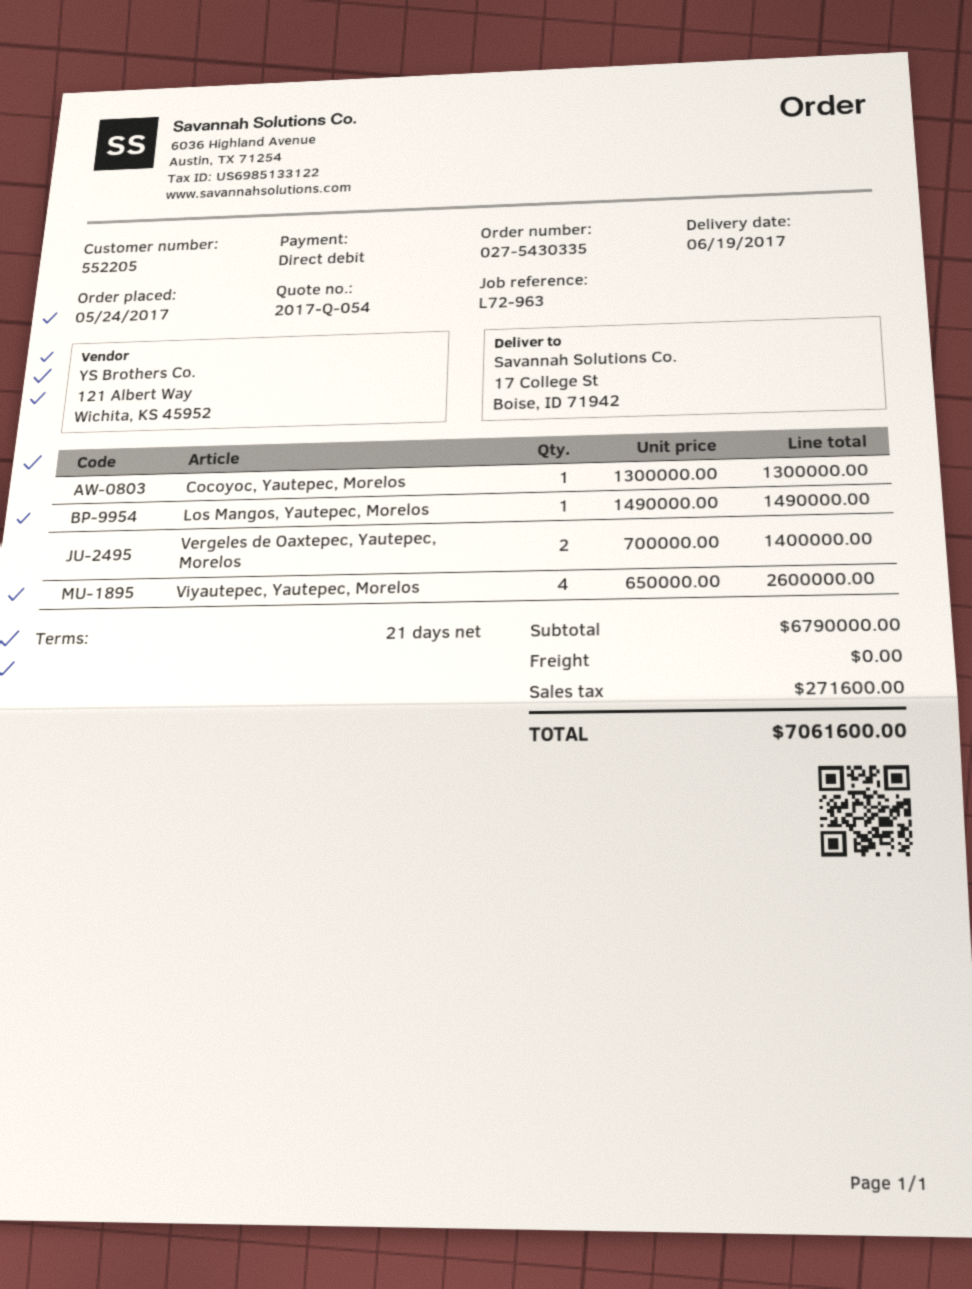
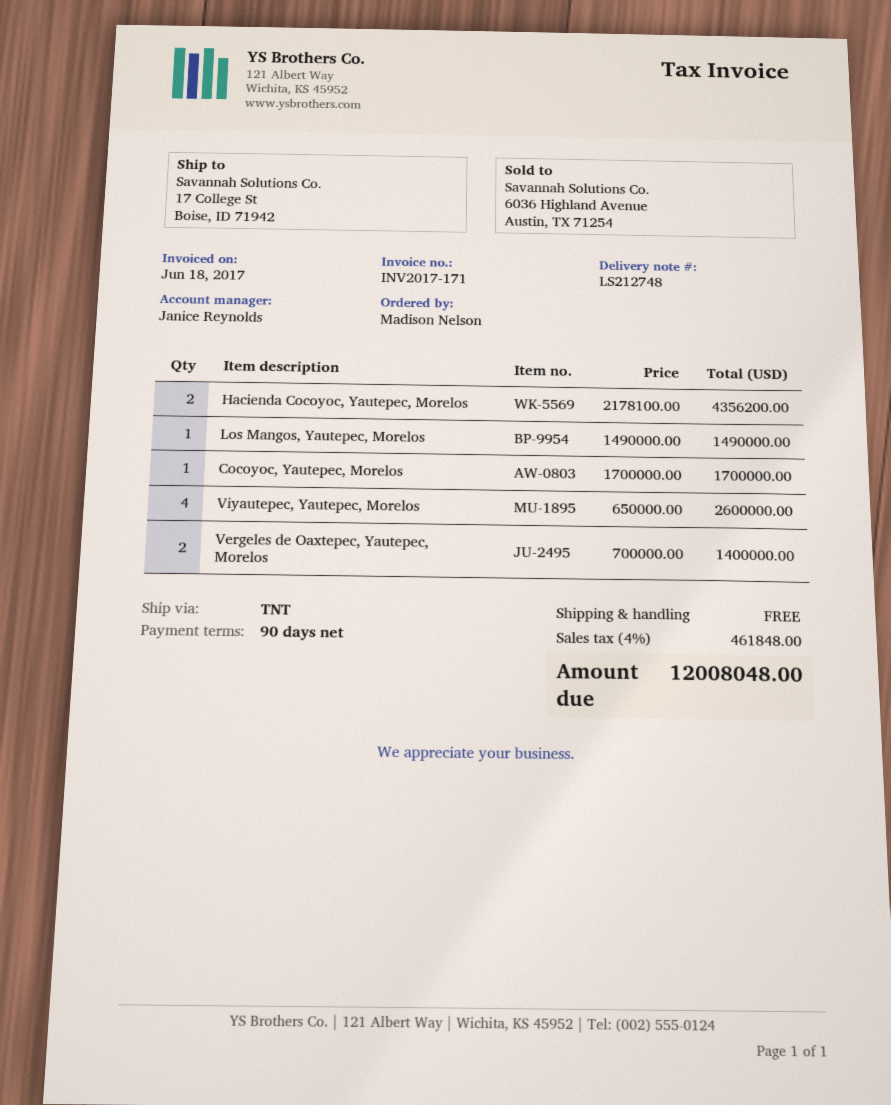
payment terms: 21 days -> 90 days
Cocoyoc, Yautepec, Morelos: 1 x 1300000.00 = 1300000.00 -> 1 x 1700000.00 = 1700000.00
Hacienda Cocoyoc, Yautepec, Morelos: none -> 2 x 2178100.00 = 4356200.00
tax: 271600.00 -> 461848.00
total: 7061600.00 -> 12008048.00

